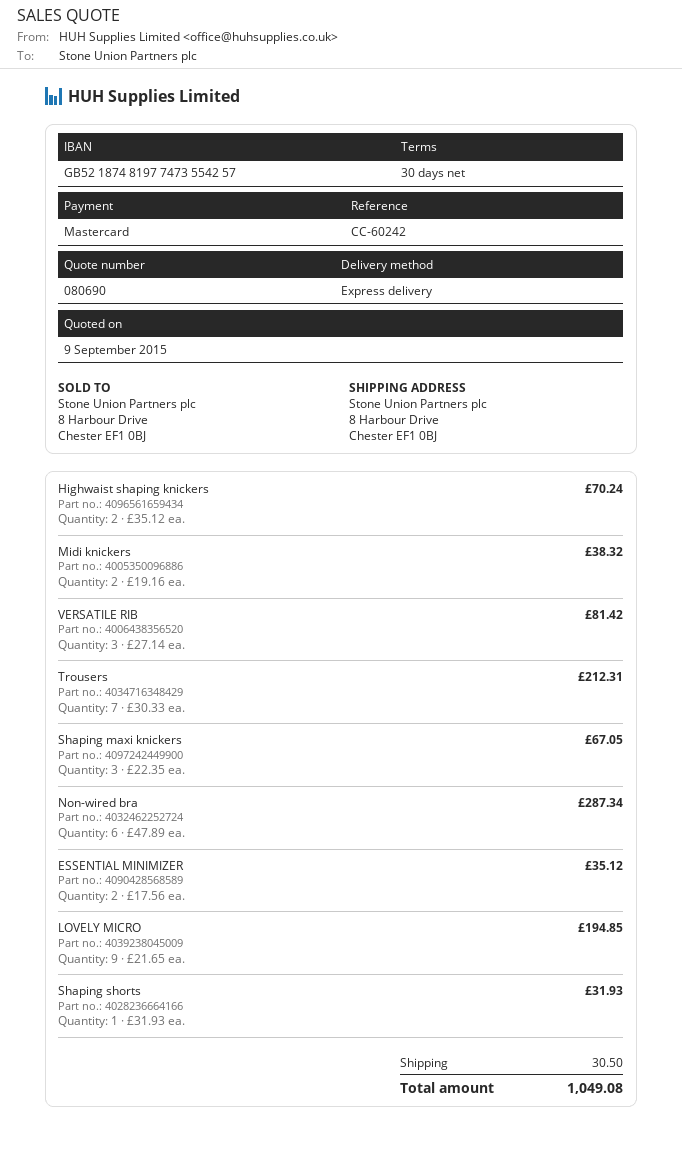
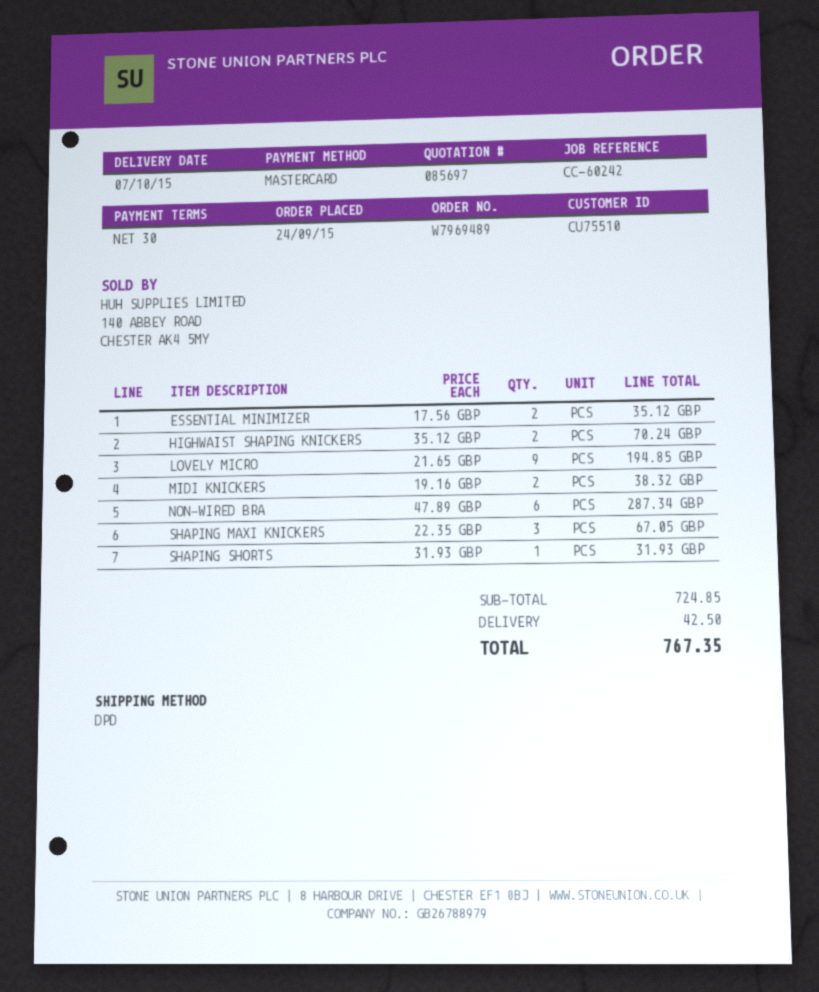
quote number: 080690 -> 085697
shipping method: express -> DPD
VERSATILE RIB: 3 x 27.14 = 81.42 -> none
Trousers: 7 x 30.33 = 212.31 -> none
shipping: 30.50 -> 42.50
total: 1049.08 -> 767.35

